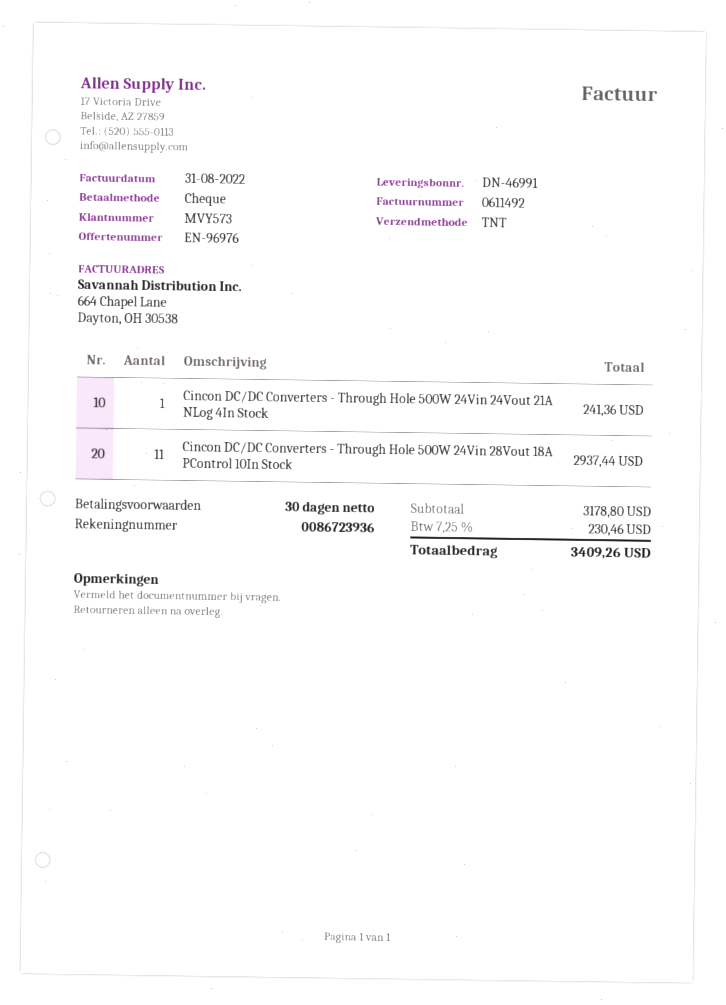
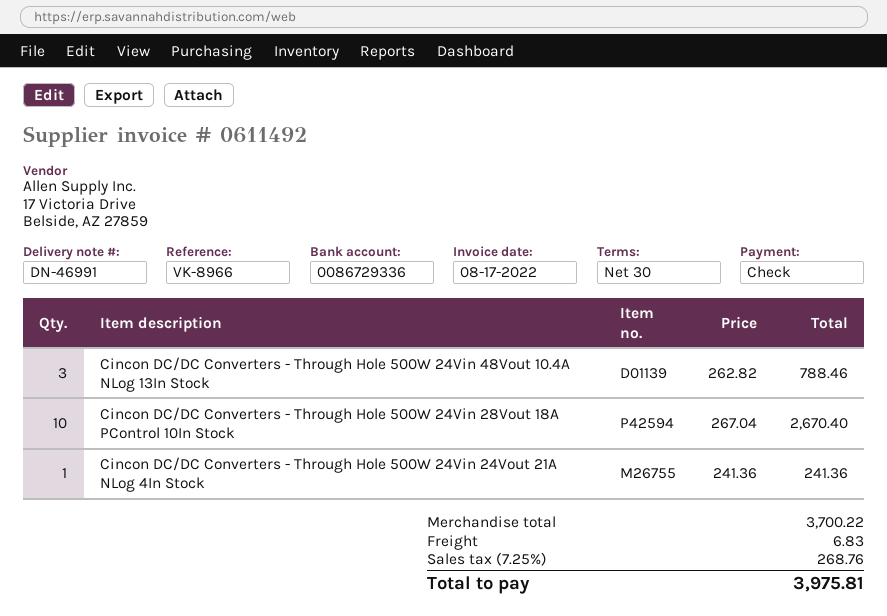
invoice date: 2022-08-31 -> 2022-08-17
bank account: 0086723936 -> 0086729336
Cincon DC/DC Converters - Through Hole 500W 24Vin 28Vout 18A PControl 10In Stock: 11 for 2937.44 -> 10 for 2670.40
Cincon DC/DC Converters - Through Hole 500W 24Vin 48Vout 10.4A NLog 13In Stock: none -> 3 for 788.46
subtotal: 3178.80 -> 3700.22
shipping: none -> 6.83
tax: 7.25% = 230.46 -> 7.25% = 268.76
total: 3409.26 -> 3975.81

